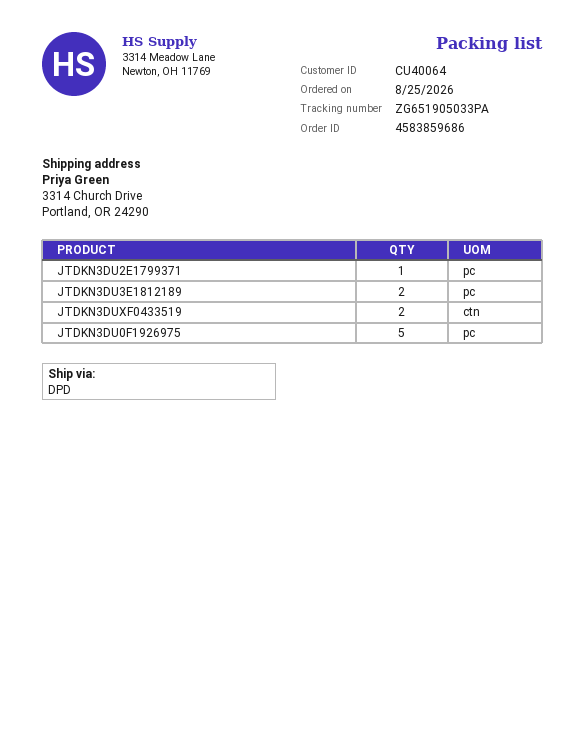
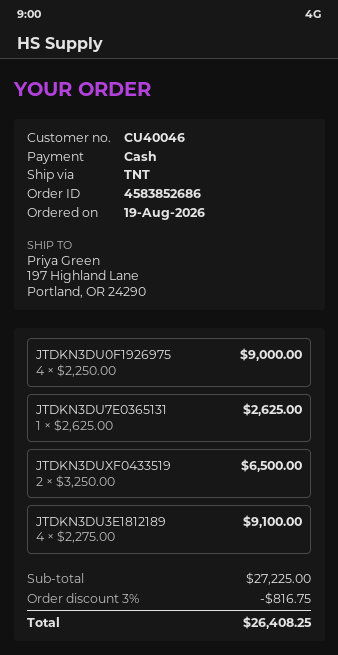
order number: 4583859686 -> 4583852686
order date: 2026-08-25 -> 2026-08-19
customer number: CU40064 -> CU40046
shipping method: DPD -> TNT
ship to: 3314 Church Drive, Portland, OR 24290 -> 197 Highland Lane, Portland, OR 24290
JTDKN3DU2E1799371: 1 -> none
JTDKN3DU3E1812189: 2 -> 4
JTDKN3DU0F1926975: 5 -> 4
JTDKN3DU7E0365131: none -> 1

